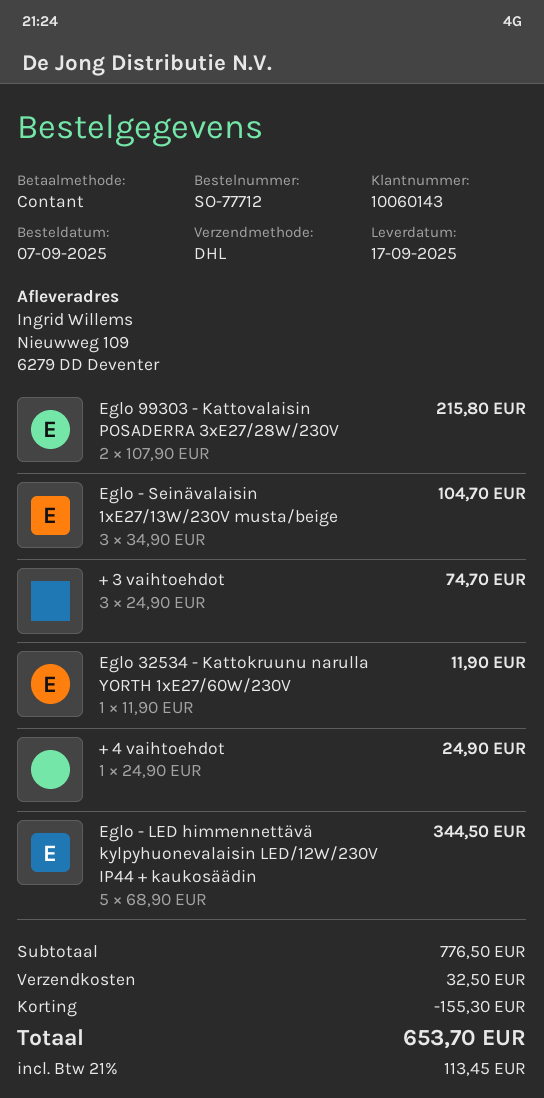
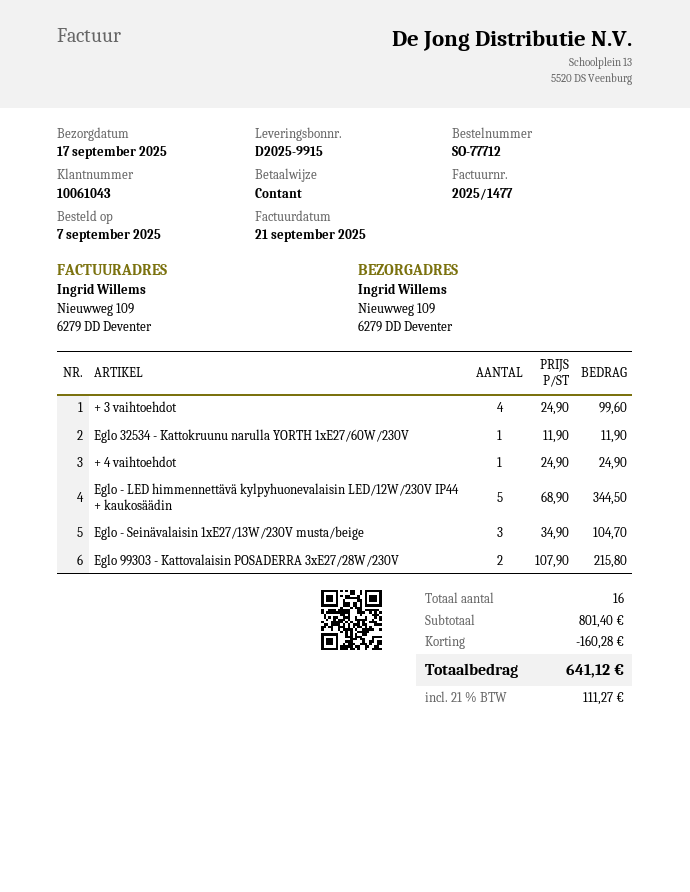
customer number: 10060143 -> 10061043
+ 3 vaihtoehdot: 3 x 24.90 = 74.70 -> 4 x 24.90 = 99.60
subtotal: 776.50 -> 801.40
discount: 155.30 -> 160.28
shipping: 32.50 -> none
tax: 21% = 113.45 -> 21% = 111.27
total: 653.70 -> 641.12

